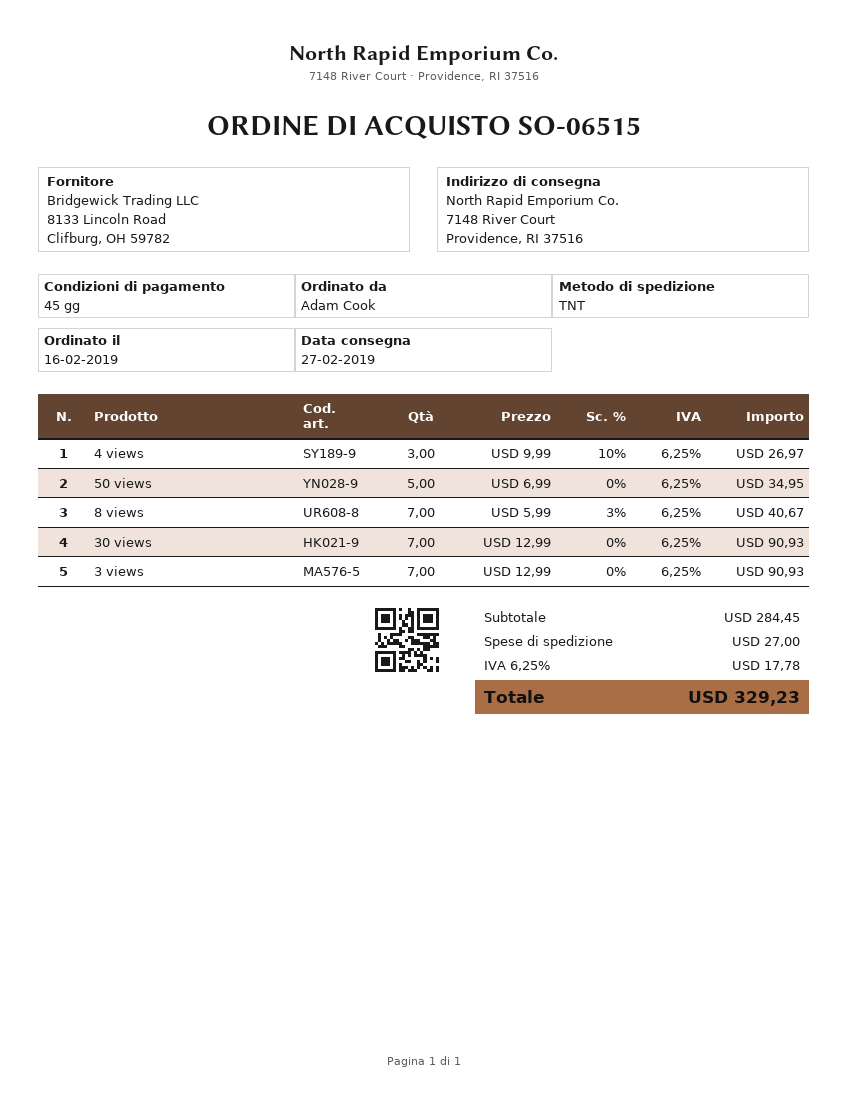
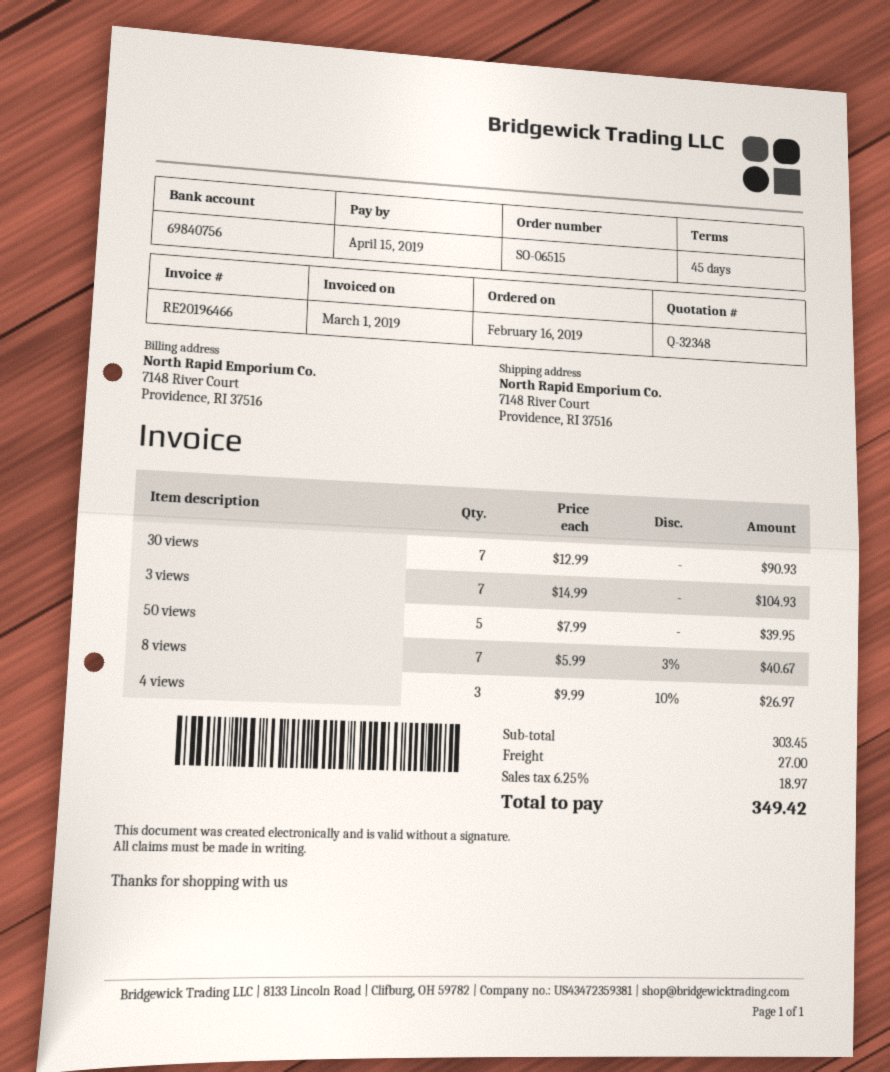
50 views: 5 x 6.99 = 34.95 -> 5 x 7.99 = 39.95
3 views: 7 x 12.99 = 90.93 -> 7 x 14.99 = 104.93
subtotal: 284.45 -> 303.45
tax: 6.25% = 17.78 -> 6.25% = 18.97
total: 329.23 -> 349.42

